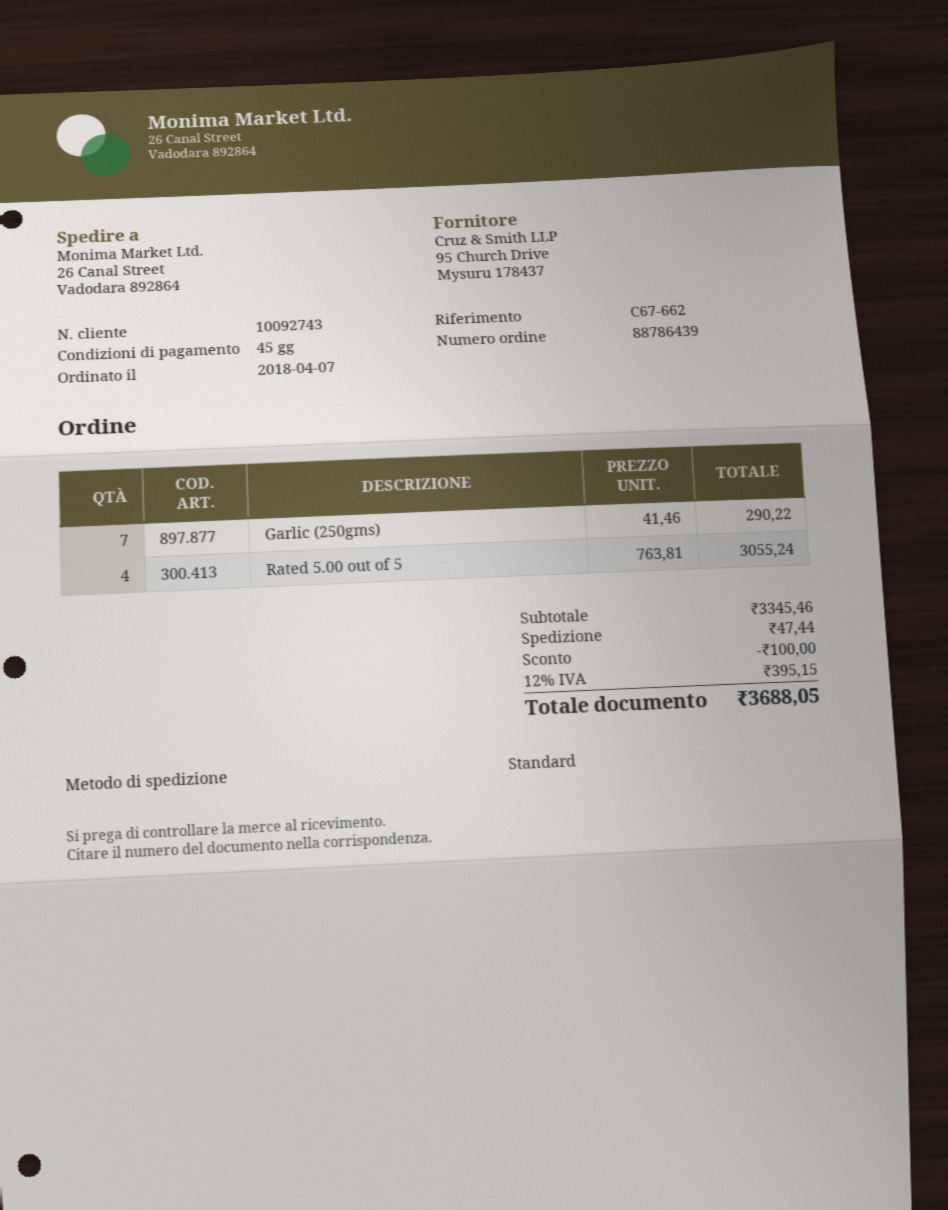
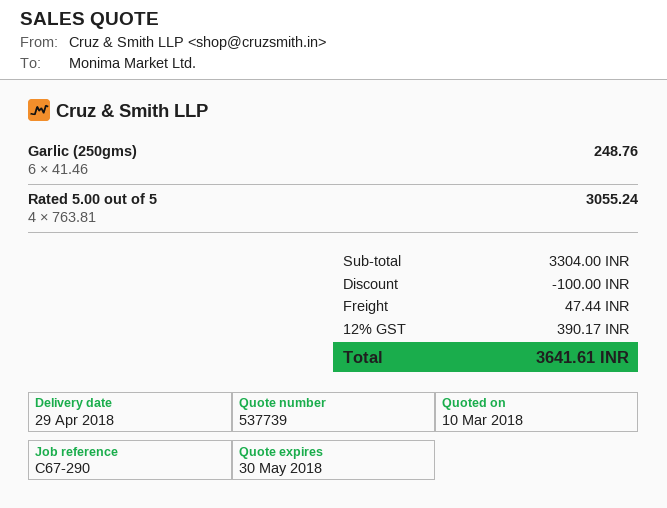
reference: C67-662 -> C67-290
Garlic (250gms): 7 x 41.46 = 290.22 -> 6 x 41.46 = 248.76
subtotal: 3345.46 -> 3304.00
tax: 12% = 395.15 -> 12% = 390.17
total: 3688.05 -> 3641.61

